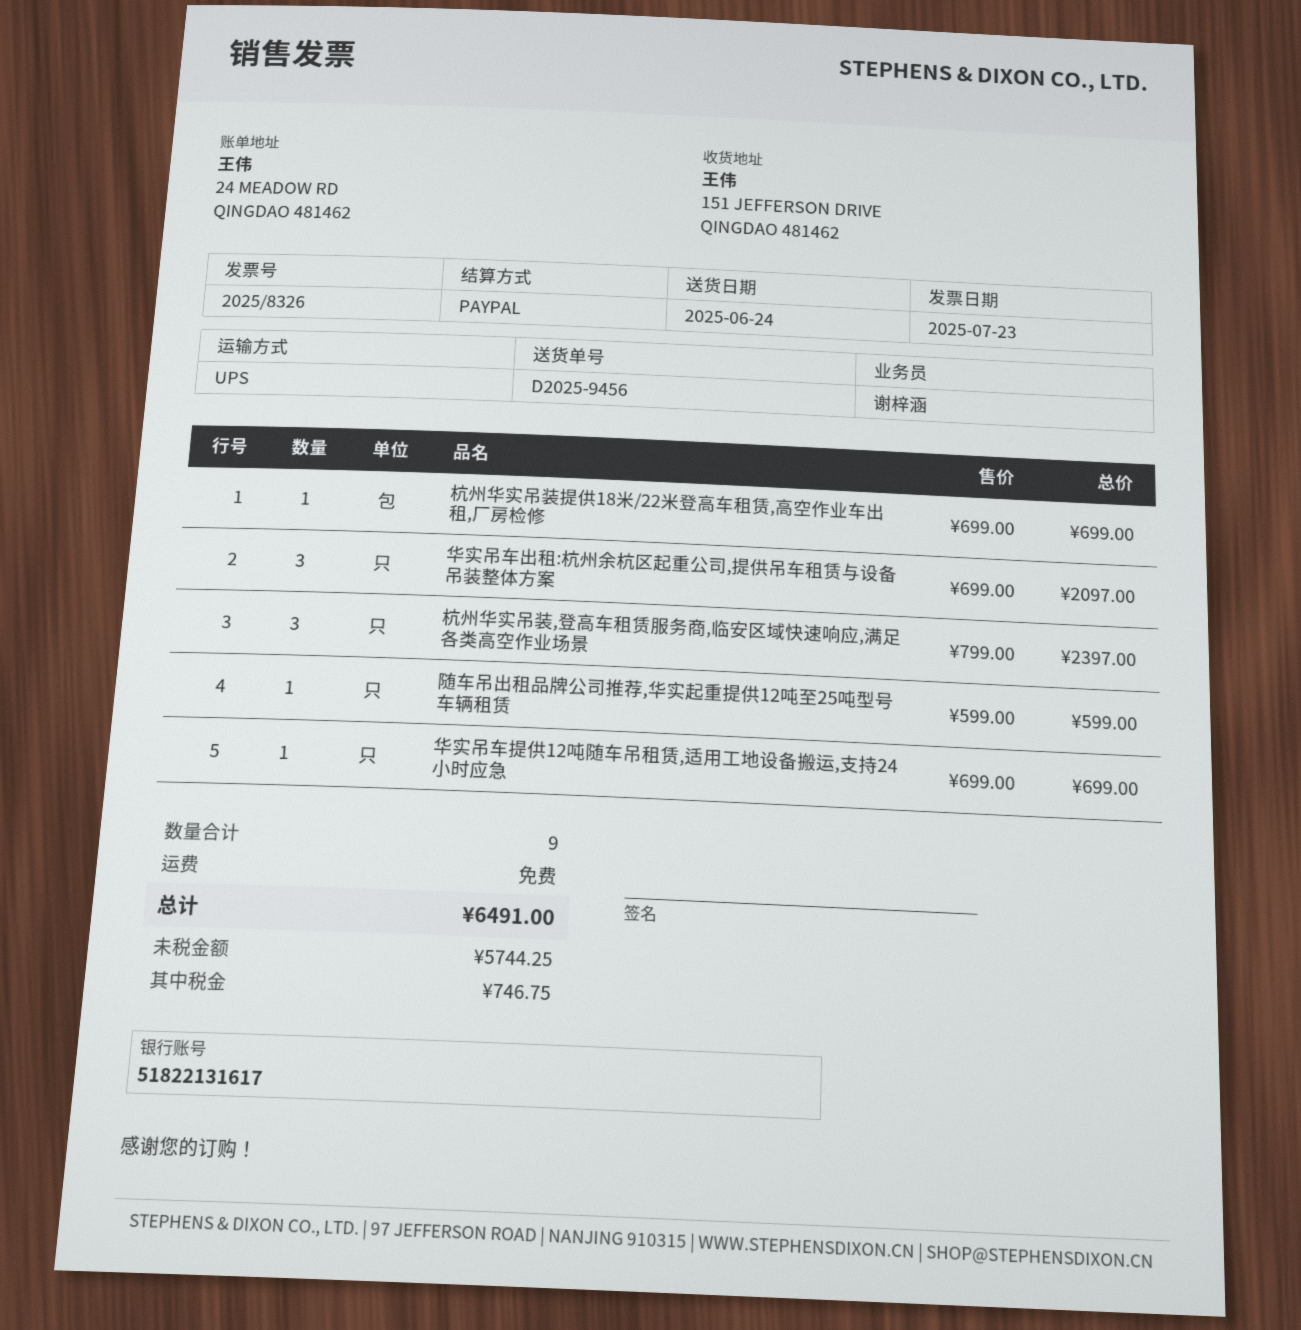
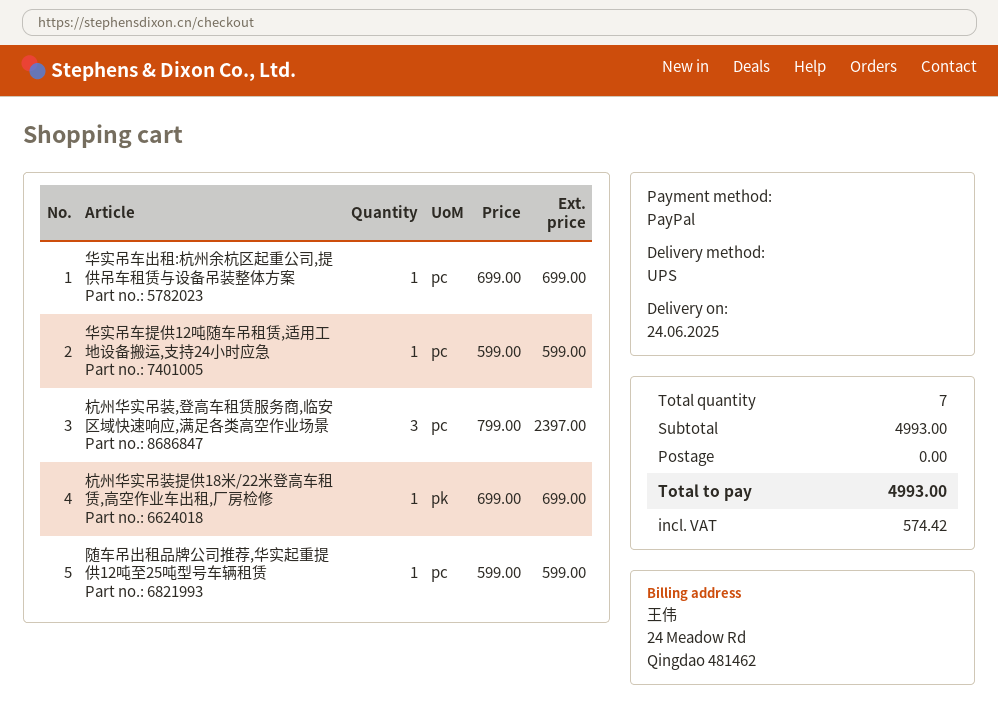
华实吊车出租:杭州余杭区起重公司,提供吊车租赁与设备吊装整体方案: 3 x 699.00 = 2097.00 -> 1 x 699.00 = 699.00
华实吊车提供12吨随车吊租赁,适用工地设备搬运,支持24小时应急: 1 x 699.00 = 699.00 -> 1 x 599.00 = 599.00
total quantity: 9 -> 7
tax: 746.75 -> 574.42
total: 6491.00 -> 4993.00

